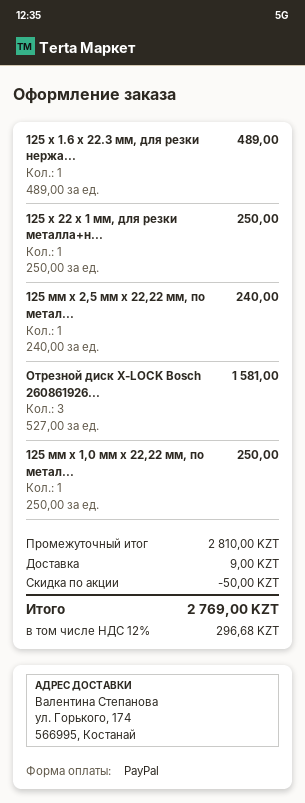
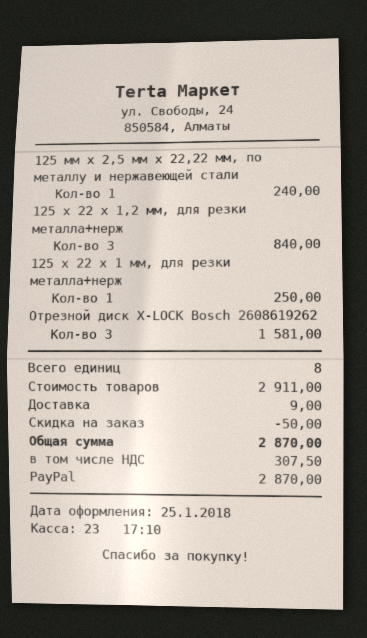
125 х 1.6 х 22.3 мм, для резки нержа...: 1 for 489.00 -> none
125 мм x 1,0 мм x 22,22 мм, по метал...: 1 for 250.00 -> none
125 х 22 х 1,2 мм, для резки металла+нерж: none -> 3 for 840.00
subtotal: 2810.00 -> 2911.00
tax: 296.68 -> 307.50
total: 2769.00 -> 2870.00

